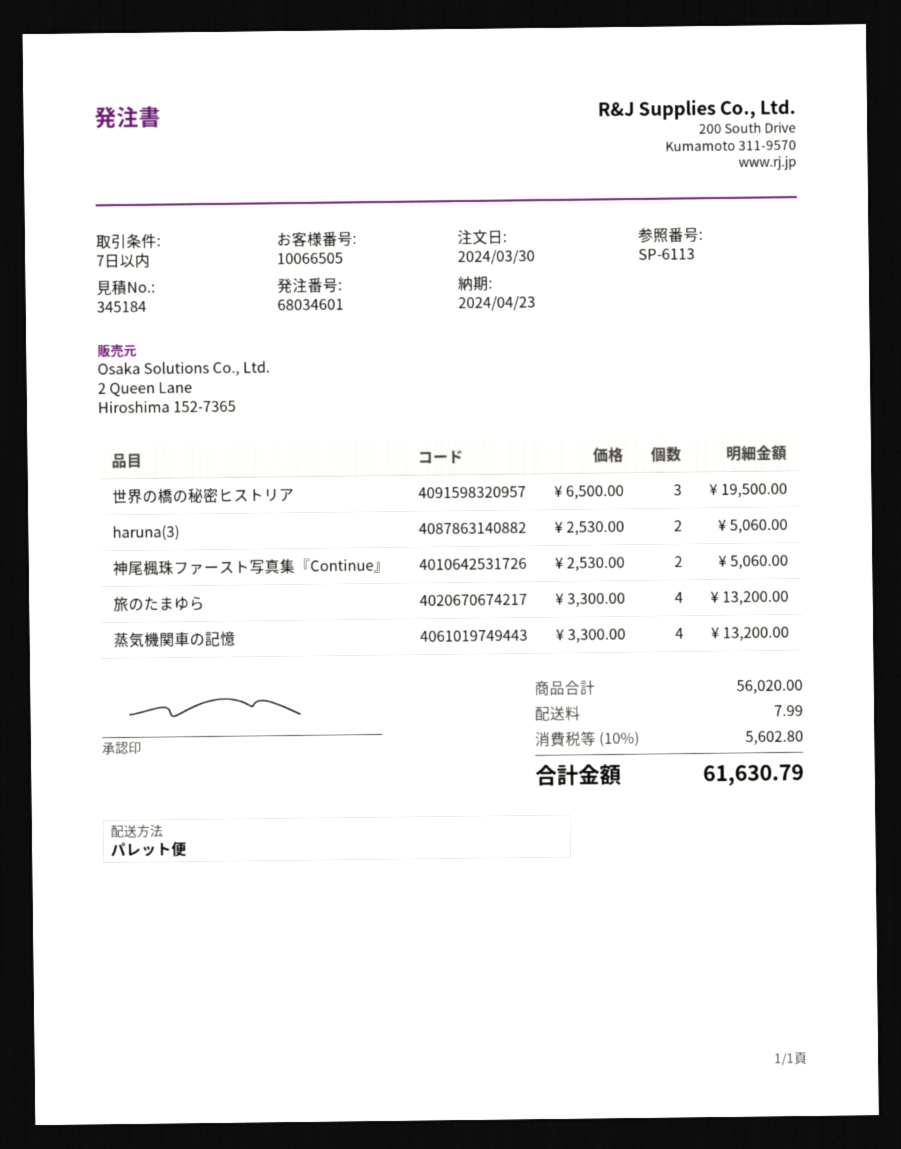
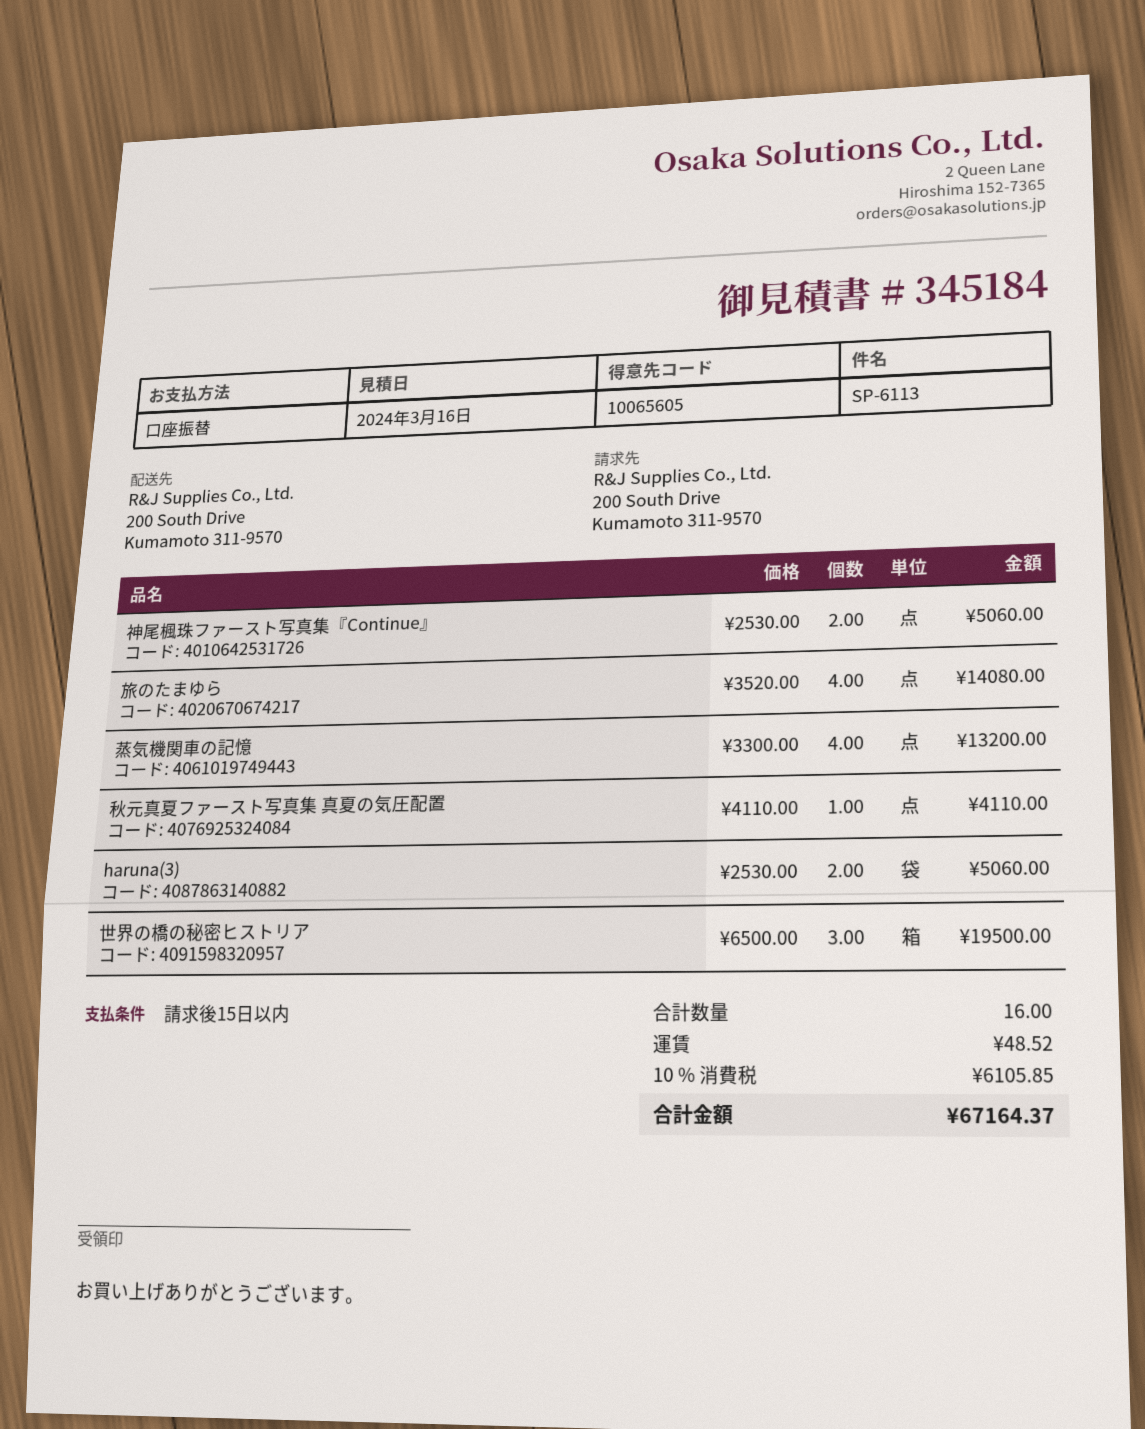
payment terms: 7 days -> 15 days
customer number: 10066505 -> 10065605
旅のたまゆら: 4 x 3300.00 = 13200.00 -> 4 x 3520.00 = 14080.00
秋元真夏ファースト写真集 真夏の気圧配置: none -> 1 x 4110.00 = 4110.00
shipping: 7.99 -> 48.52
tax: 10% = 5602.80 -> 10% = 6105.85
total: 61630.79 -> 67164.37

